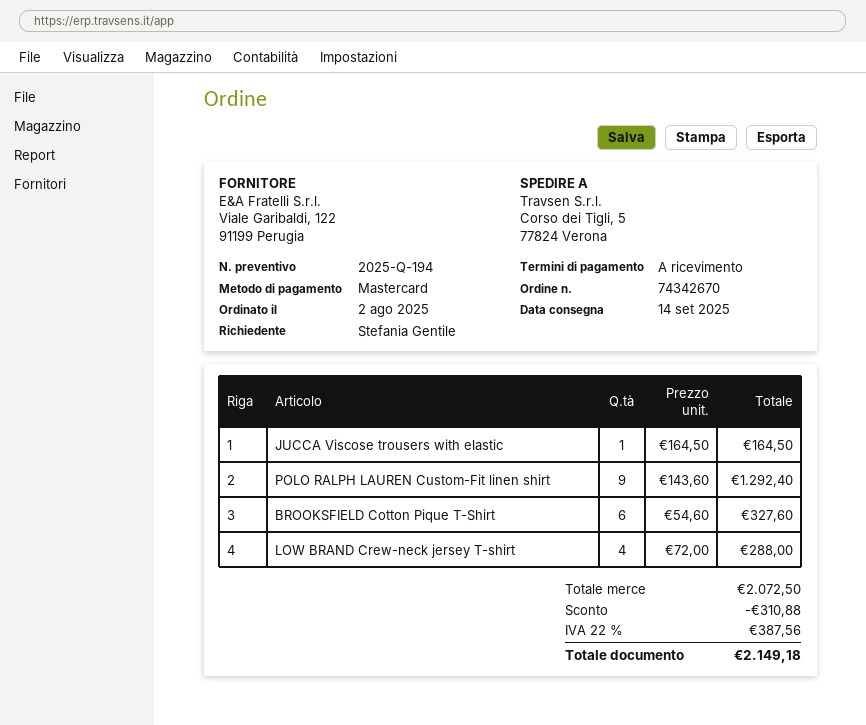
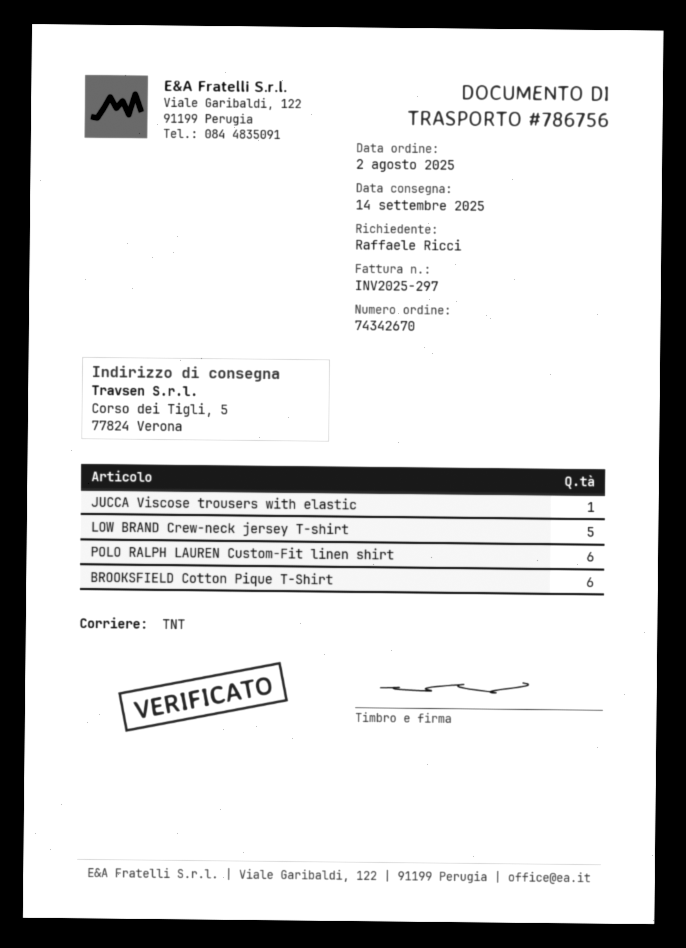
ordered by: Stefania Gentile -> Raffaele Ricci
POLO RALPH LAUREN Custom-Fit linen shirt: 9 -> 6
LOW BRAND Crew-neck jersey T-shirt: 4 -> 5

